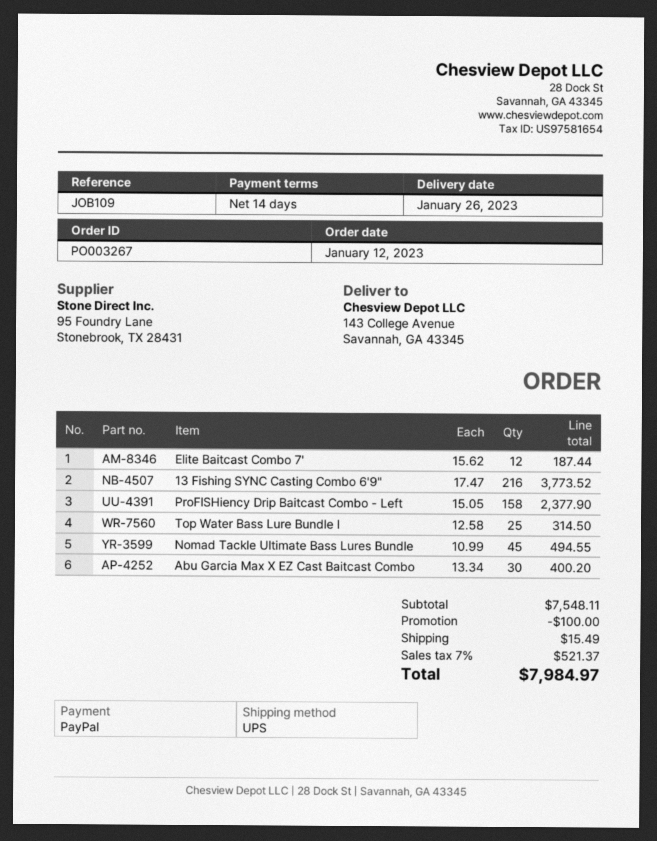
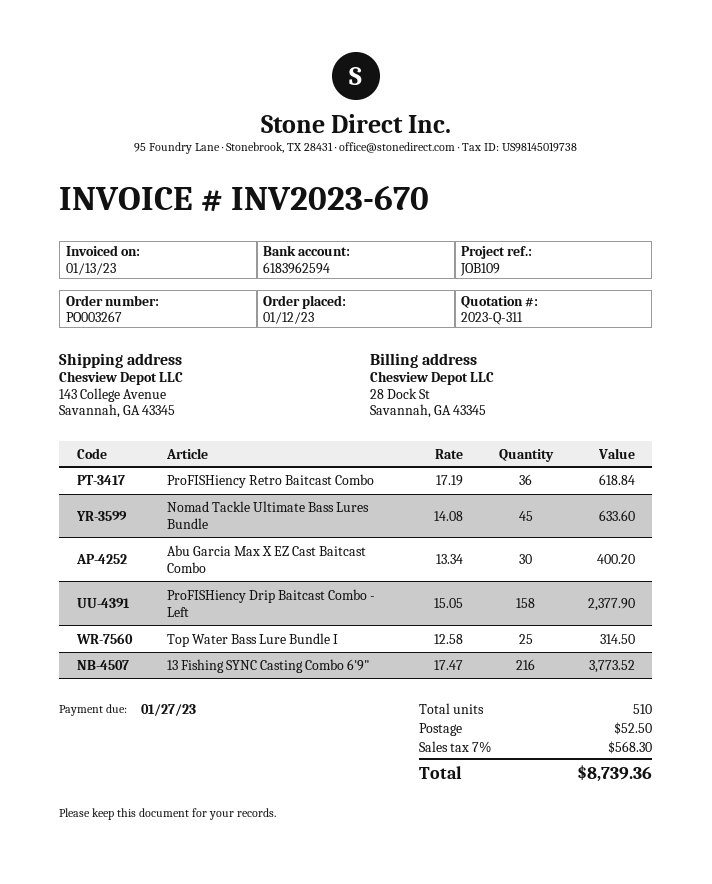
Elite Baitcast Combo 7': 12 x 15.62 = 187.44 -> none
Nomad Tackle Ultimate Bass Lures Bundle: 45 x 10.99 = 494.55 -> 45 x 14.08 = 633.60
ProFISHiency Retro Baitcast Combo: none -> 36 x 17.19 = 618.84
discount: 100.00 -> none
shipping: 15.49 -> 52.50
tax: 7% = 521.37 -> 7% = 568.30
total: 7984.97 -> 8739.36

